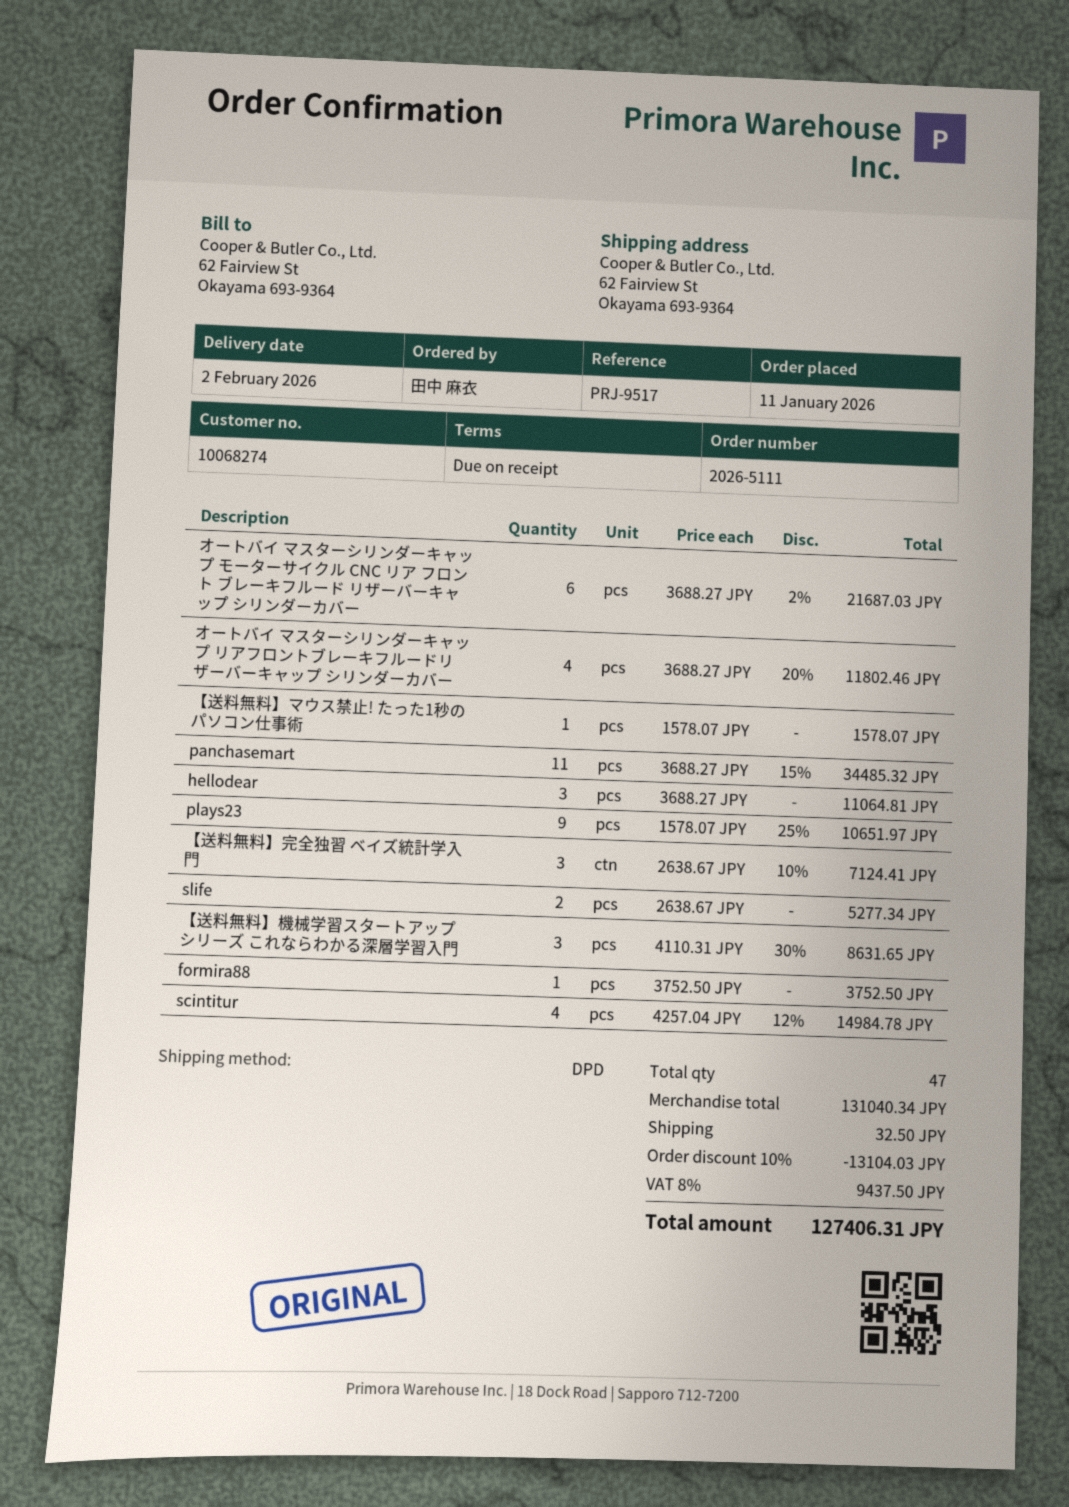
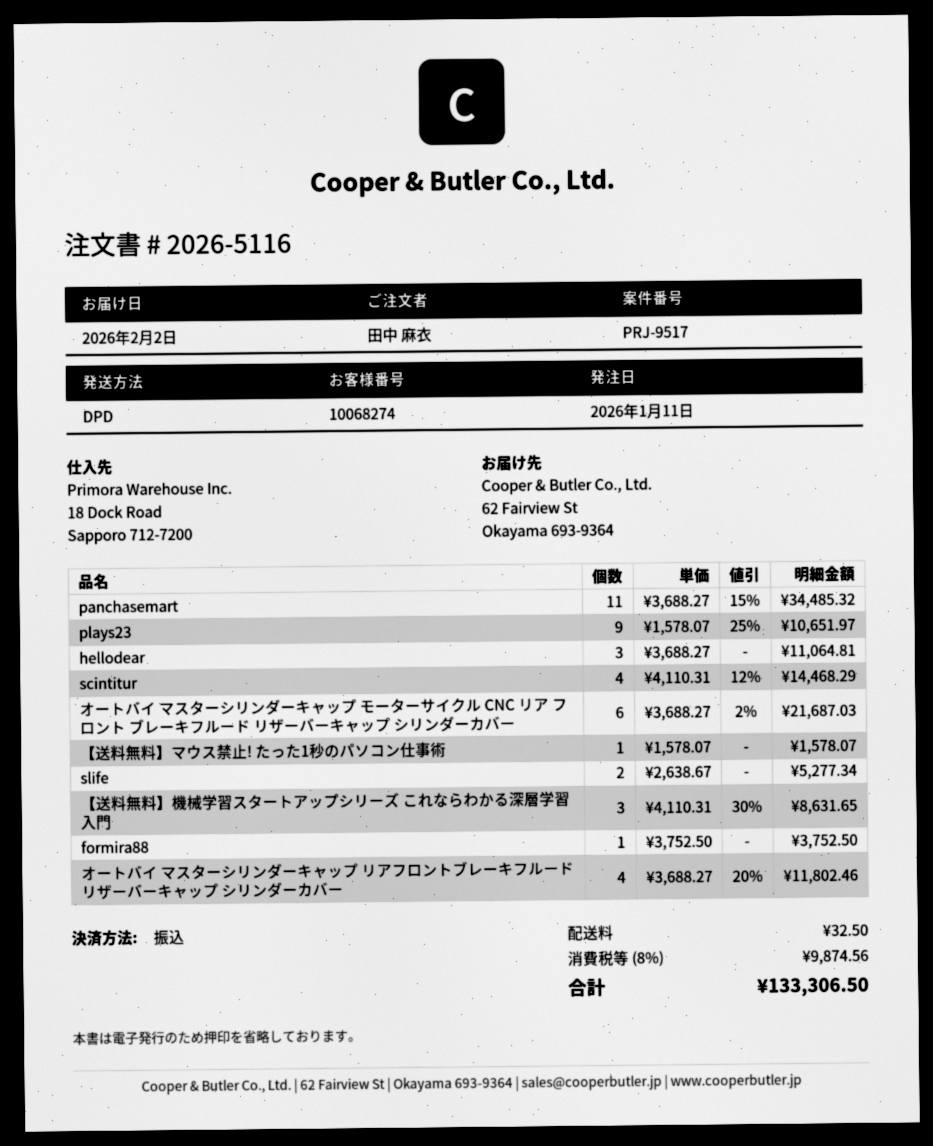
order number: 2026-5111 -> 2026-5116
【送料無料】完全独習 ベイズ統計学入門: 3 x 2638.67 - 10% = 7124.41 -> none
scintitur: 4 x 4257.04 - 12% = 14984.78 -> 4 x 4110.31 - 12% = 14468.29
discount: 10% = 13104.03 -> none
tax: 8% = 9437.50 -> 8% = 9874.56
total: 127406.31 -> 133306.50

